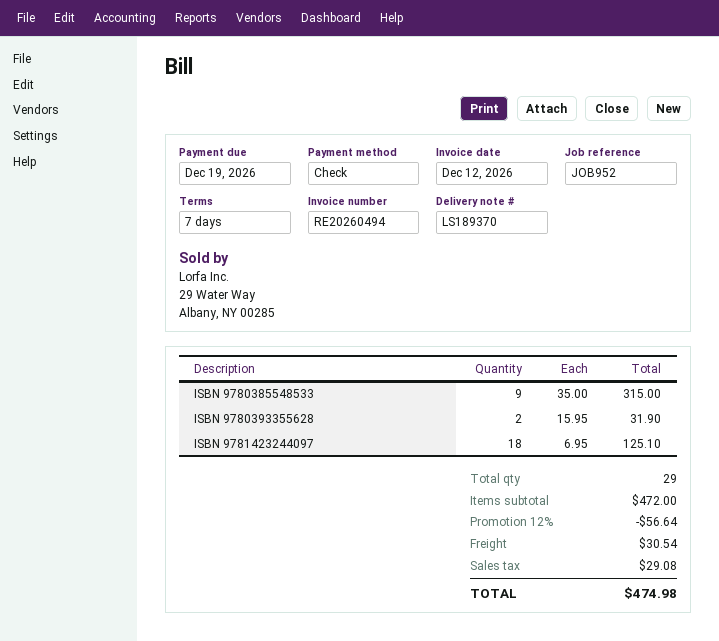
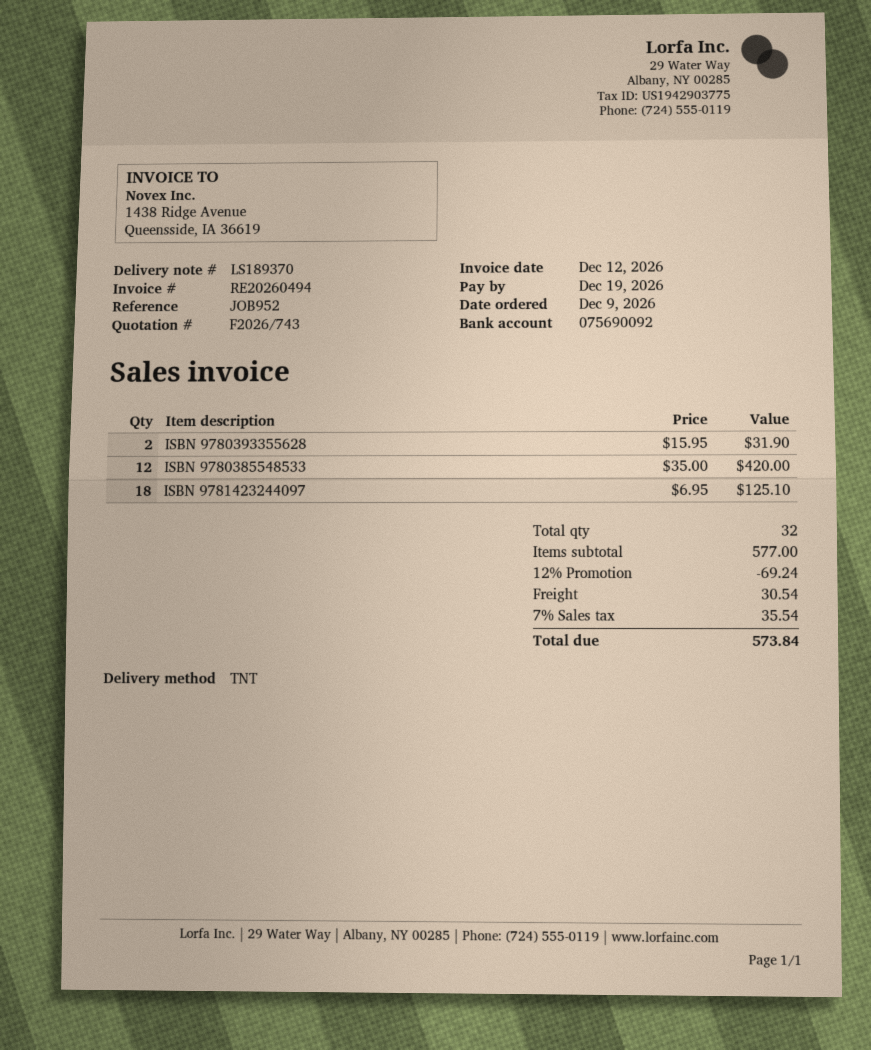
ISBN 9780385548533: 9 x 35.00 = 315.00 -> 12 x 35.00 = 420.00
total quantity: 29 -> 32
subtotal: 472.00 -> 577.00
discount: 12% = 56.64 -> 12% = 69.24
tax: 29.08 -> 35.54
total: 474.98 -> 573.84

